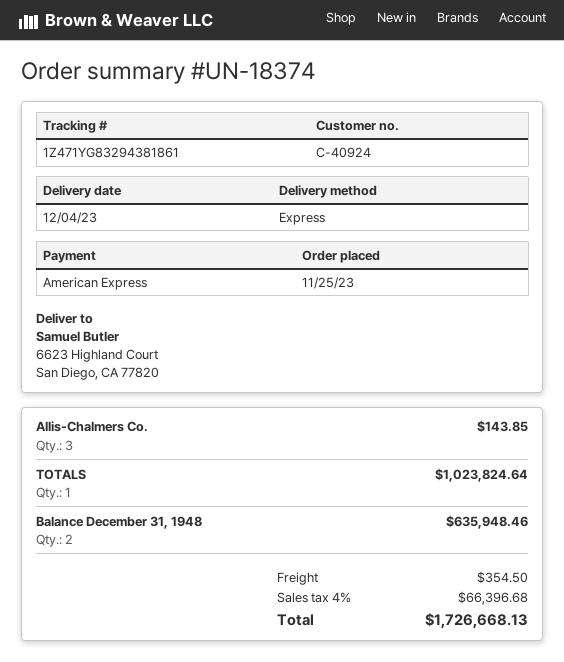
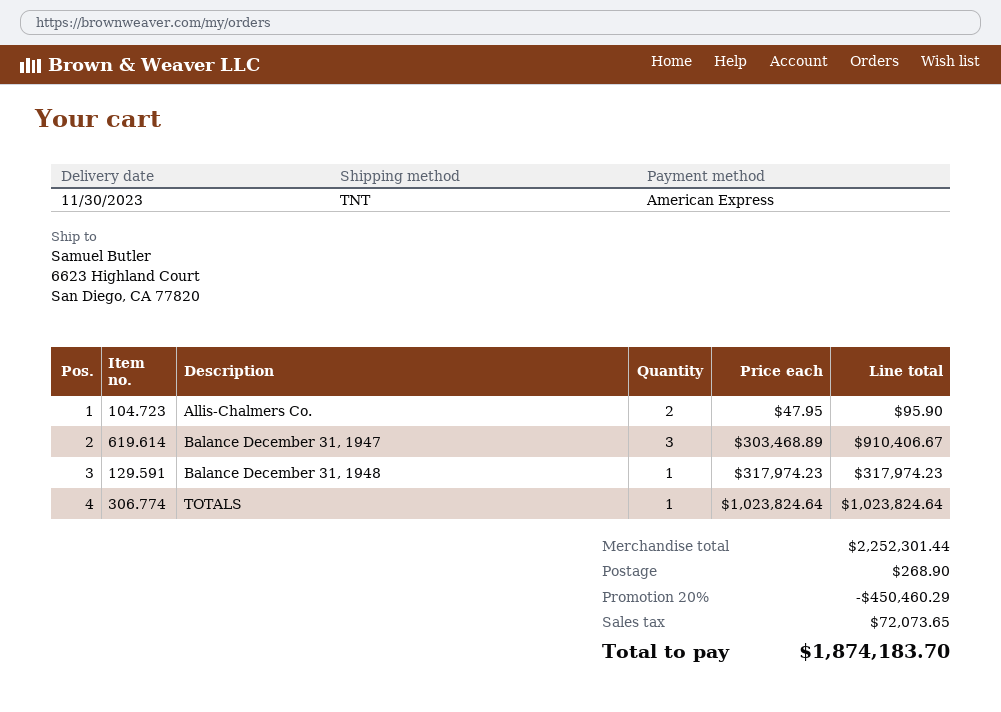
delivery date: 2023-12-04 -> 2023-11-30
shipping method: express -> TNT
Allis-Chalmers Co.: 3 for 143.85 -> 2 for 95.90
Balance December 31, 1948: 2 for 635948.46 -> 1 for 317974.23
Balance December 31, 1947: none -> 3 for 910406.67
discount: none -> 20% = 450460.29
shipping: 354.50 -> 268.90
tax: 66396.68 -> 72073.65
total: 1726668.13 -> 1874183.70

